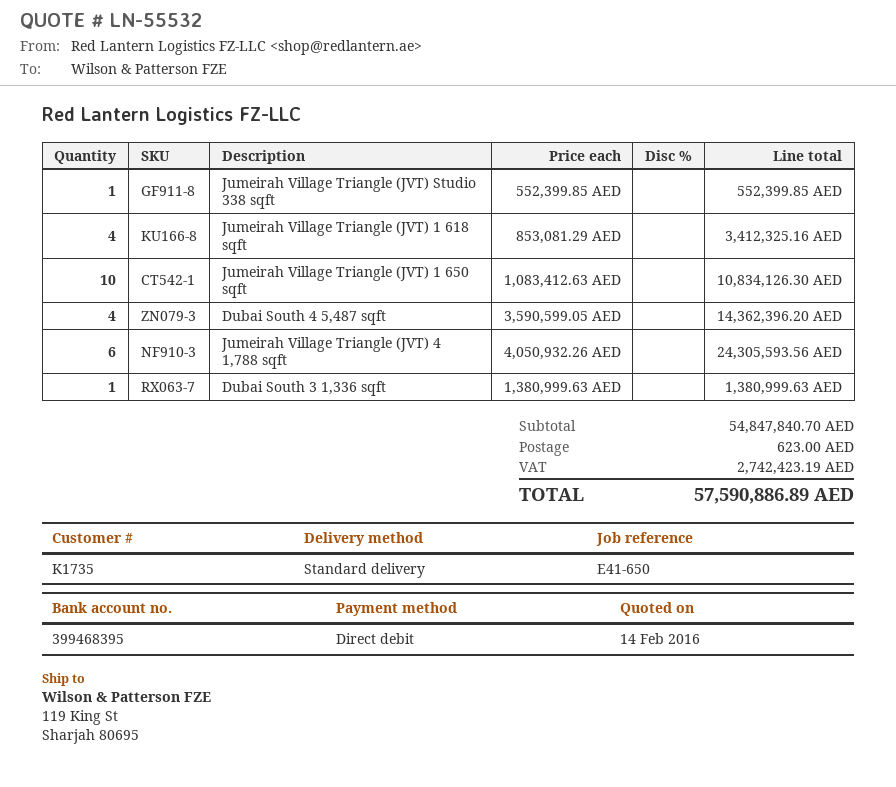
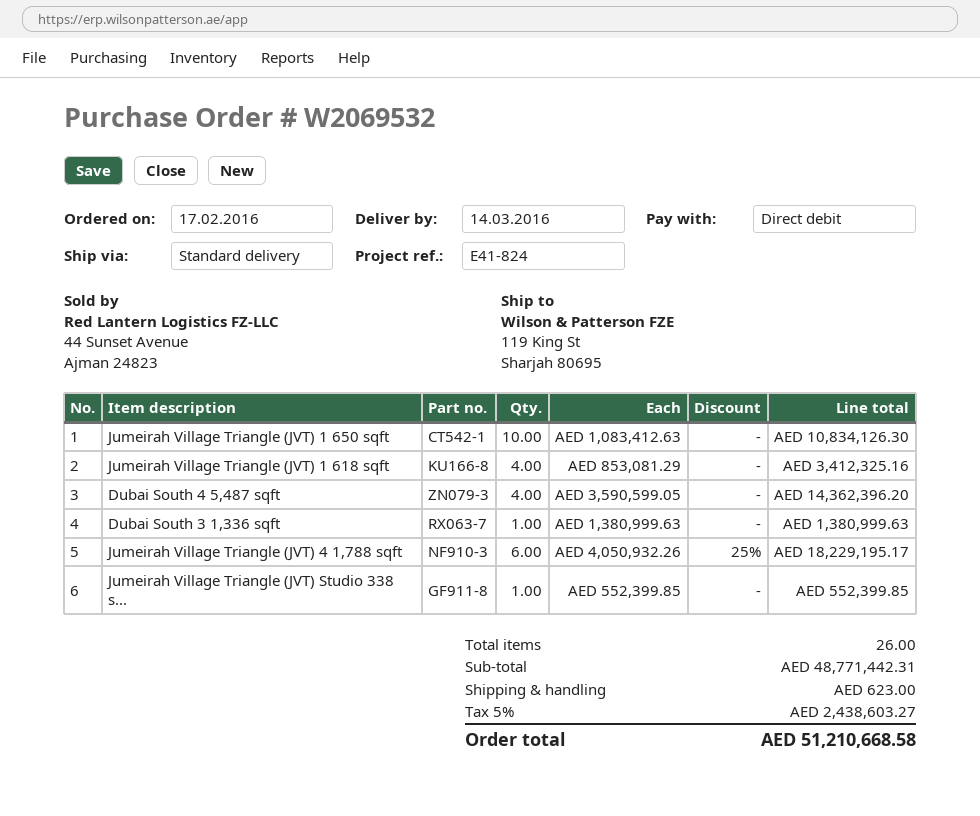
reference: E41-650 -> E41-824
Jumeirah Village Triangle (JVT) 4 1,788 sqft: 6 x 4050932.26 = 24305593.56 -> 6 x 4050932.26 - 25% = 18229195.17
subtotal: 54847840.70 -> 48771442.31
tax: 2742423.19 -> 2438603.27
total: 57590886.89 -> 51210668.58

